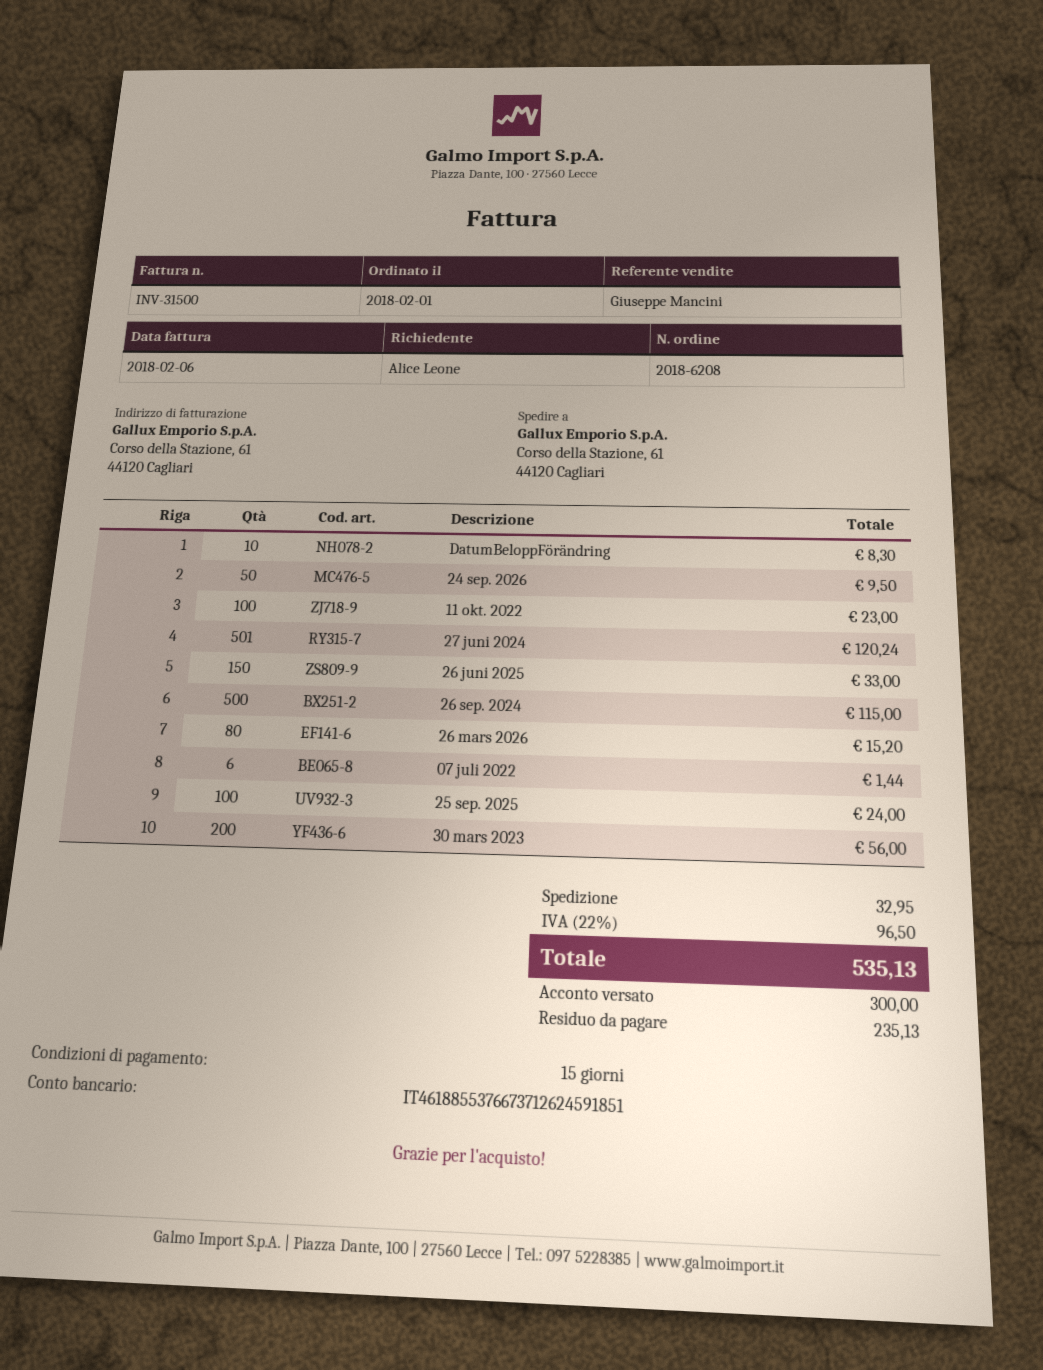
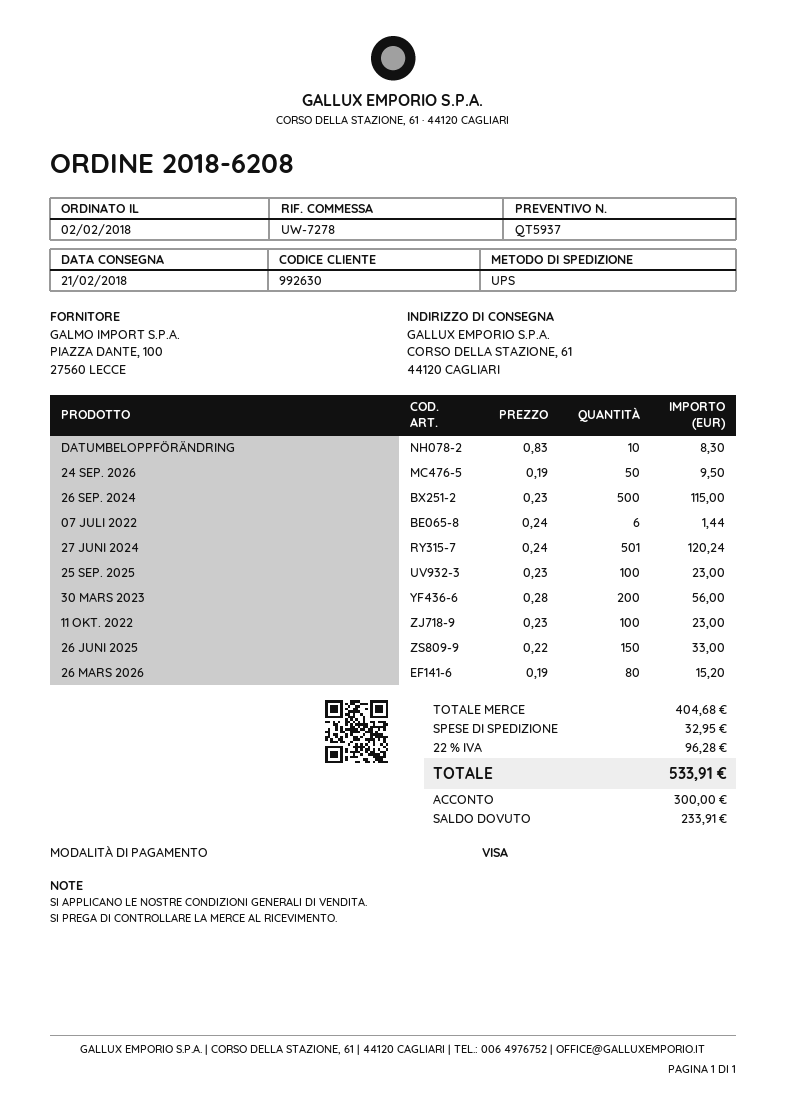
order date: 2018-02-01 -> 2018-02-02
25 sep. 2025: 100 for 24.00 -> 100 for 23.00
tax: 22% = 96.50 -> 22% = 96.28
total: 535.13 -> 533.91
balance: 235.13 -> 233.91

